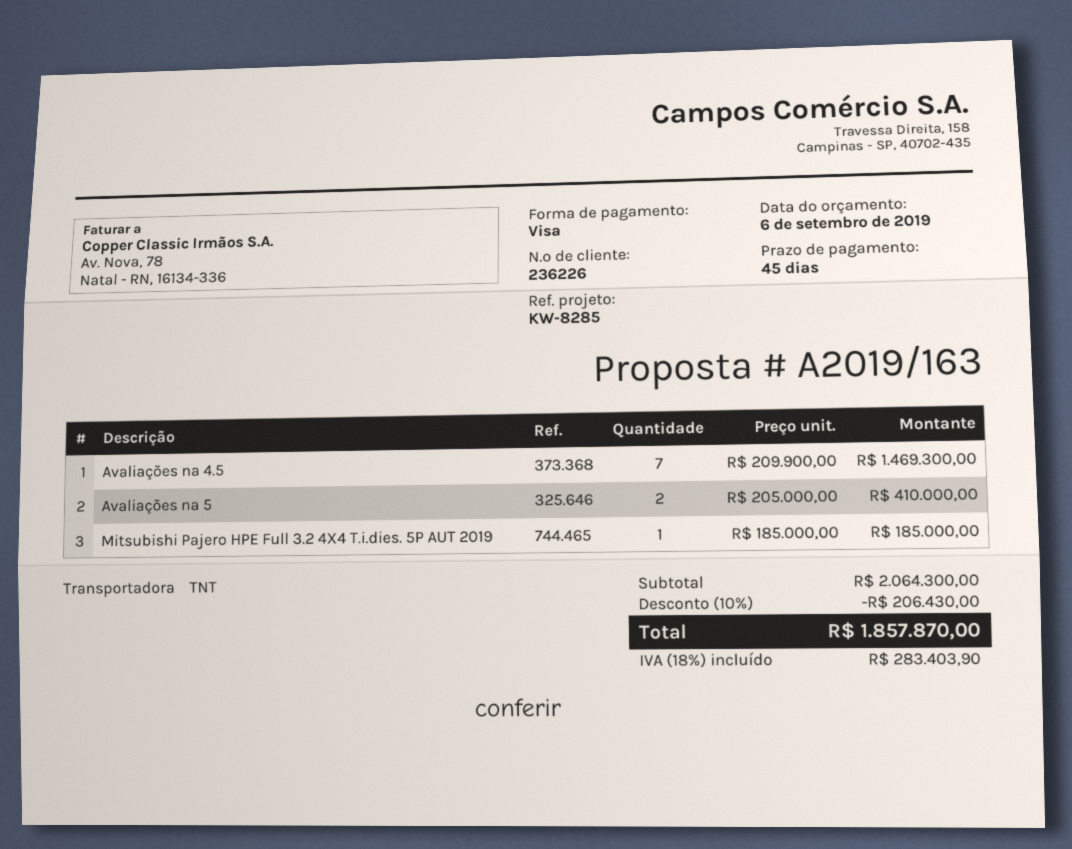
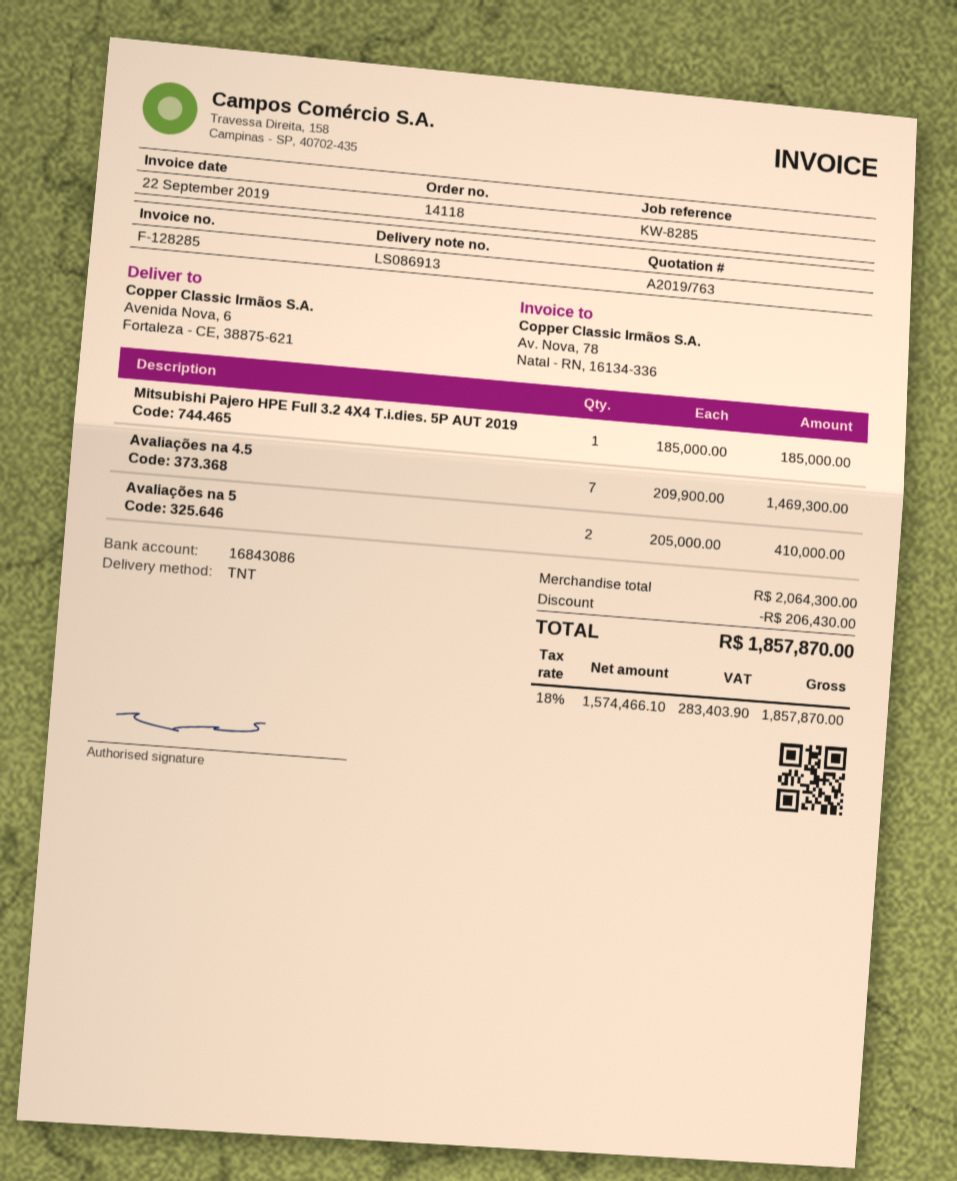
quote number: A2019/163 -> A2019/763

